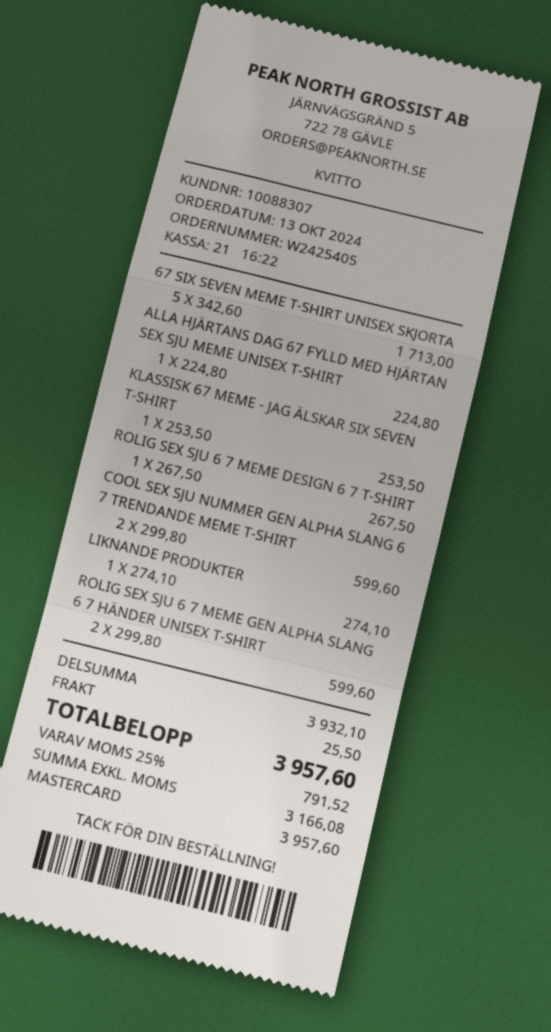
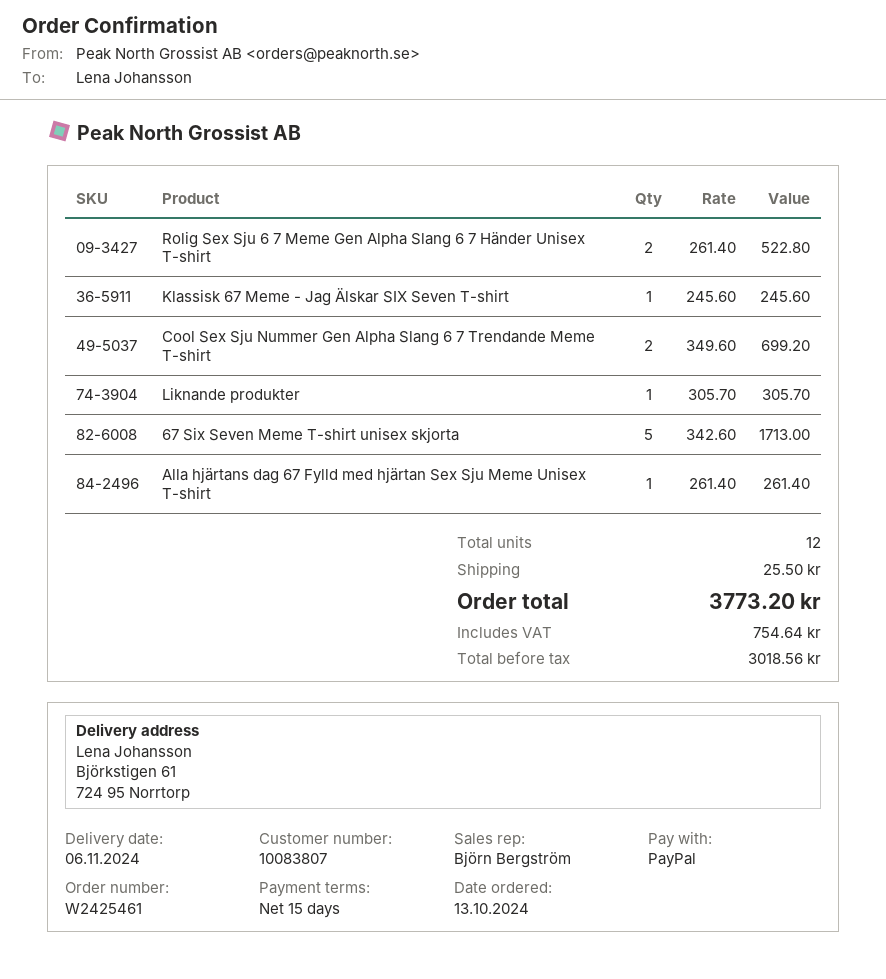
order number: W2425405 -> W2425461
customer number: 10088307 -> 10083807
payment method: Mastercard -> PayPal
ALLA HJÄRTANS DAG 67 FYLLD MED HJÄRTAN SEX SJU MEME UNISEX T-SHIRT: 1 x 224.80 = 224.80 -> 1 x 261.40 = 261.40
KLASSISK 67 MEME - JAG ÄLSKAR SIX SEVEN T-SHIRT: 1 x 253.50 = 253.50 -> 1 x 245.60 = 245.60
ROLIG SEX SJU 6 7 MEME DESIGN 6 7 T-SHIRT: 1 x 267.50 = 267.50 -> none
COOL SEX SJU NUMMER GEN ALPHA SLANG 6 7 TRENDANDE MEME T-SHIRT: 2 x 299.80 = 599.60 -> 2 x 349.60 = 699.20
LIKNANDE PRODUKTER: 1 x 274.10 = 274.10 -> 1 x 305.70 = 305.70
ROLIG SEX SJU 6 7 MEME GEN ALPHA SLANG 6 7 HÄNDER UNISEX T-SHIRT: 2 x 299.80 = 599.60 -> 2 x 261.40 = 522.80
net: 3166.08 -> 3018.56
tax: 791.52 -> 754.64
total: 3957.60 -> 3773.20

